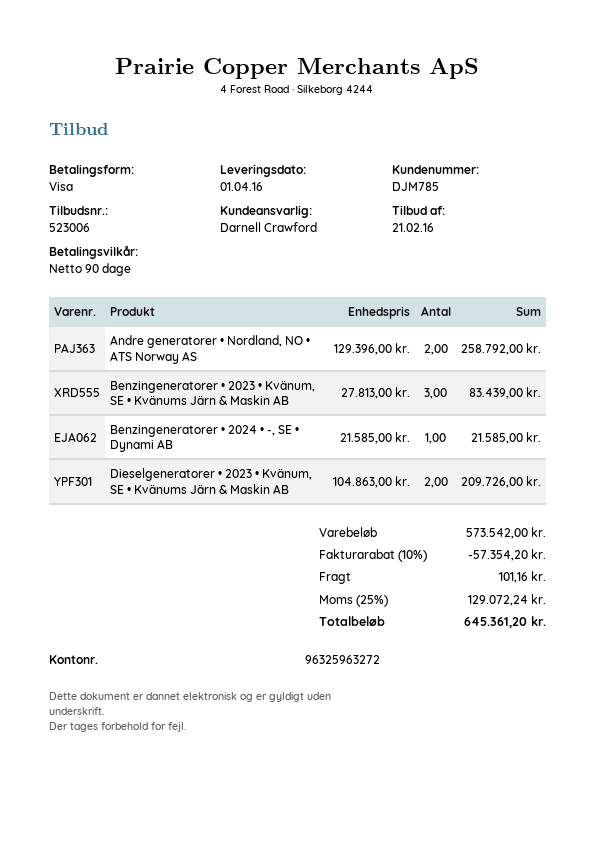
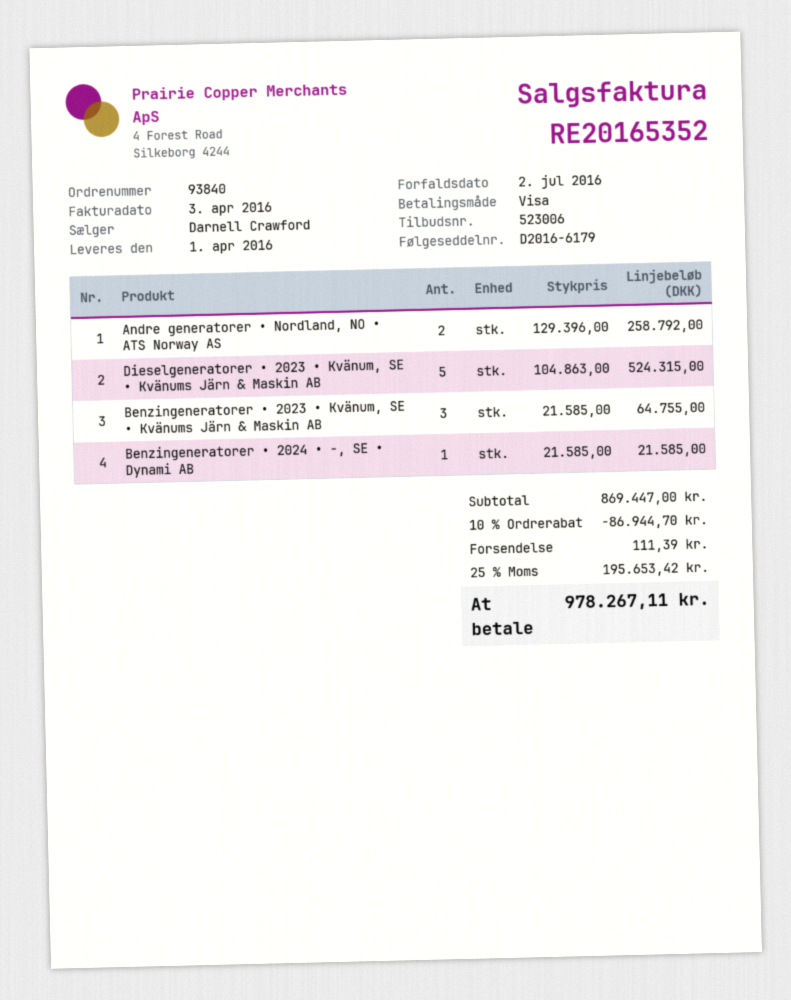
Benzingeneratorer • 2023 • Kvänum, SE • Kvänums Järn & Maskin AB: 3 x 27813.00 = 83439.00 -> 3 x 21585.00 = 64755.00
Dieselgeneratorer • 2023 • Kvänum, SE • Kvänums Järn & Maskin AB: 2 x 104863.00 = 209726.00 -> 5 x 104863.00 = 524315.00
subtotal: 573542.00 -> 869447.00
discount: 10% = 57354.20 -> 10% = 86944.70
shipping: 101.16 -> 111.39
tax: 25% = 129072.24 -> 25% = 195653.42
total: 645361.20 -> 978267.11

